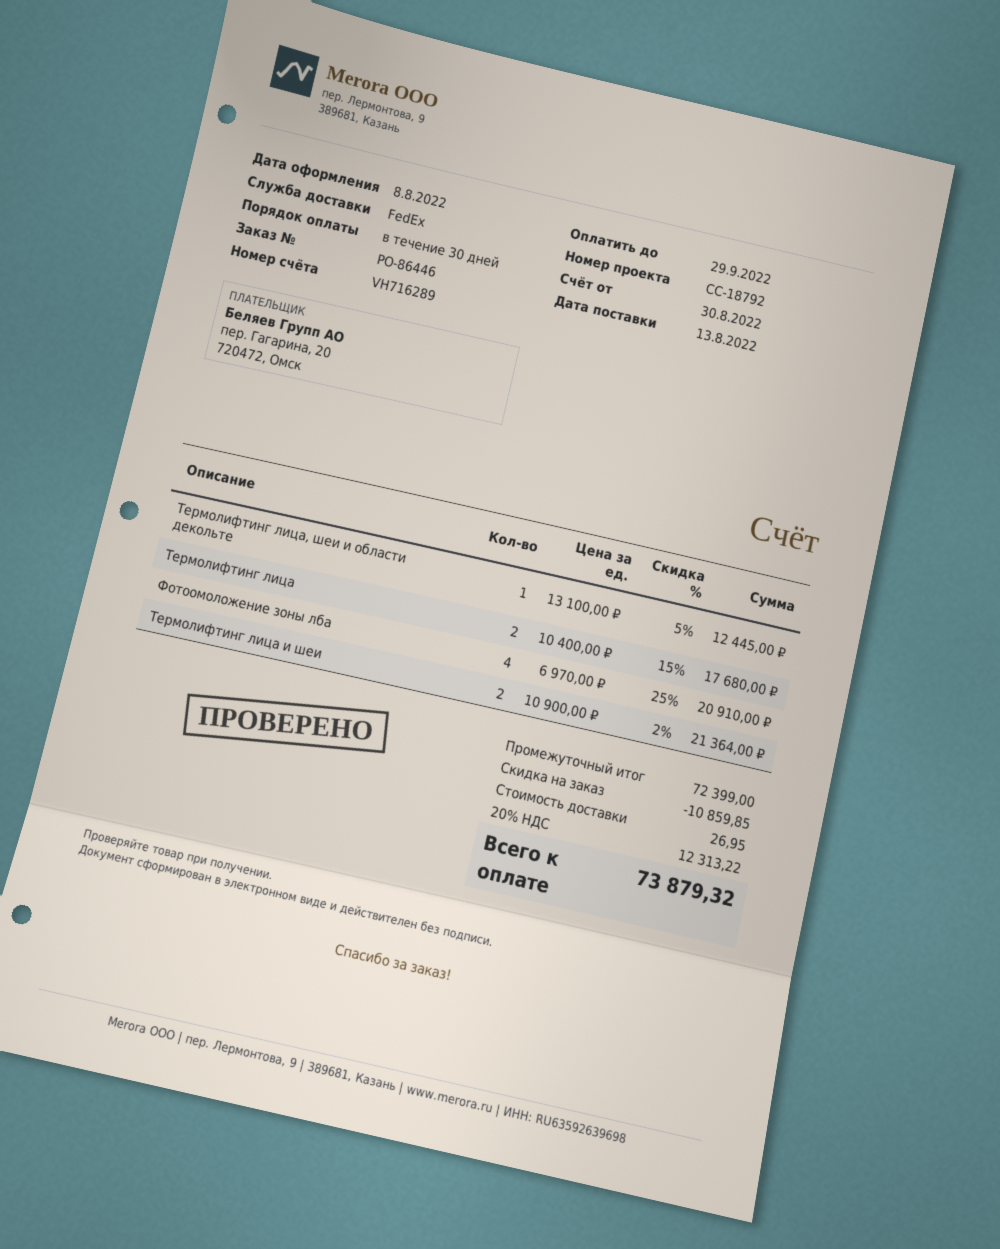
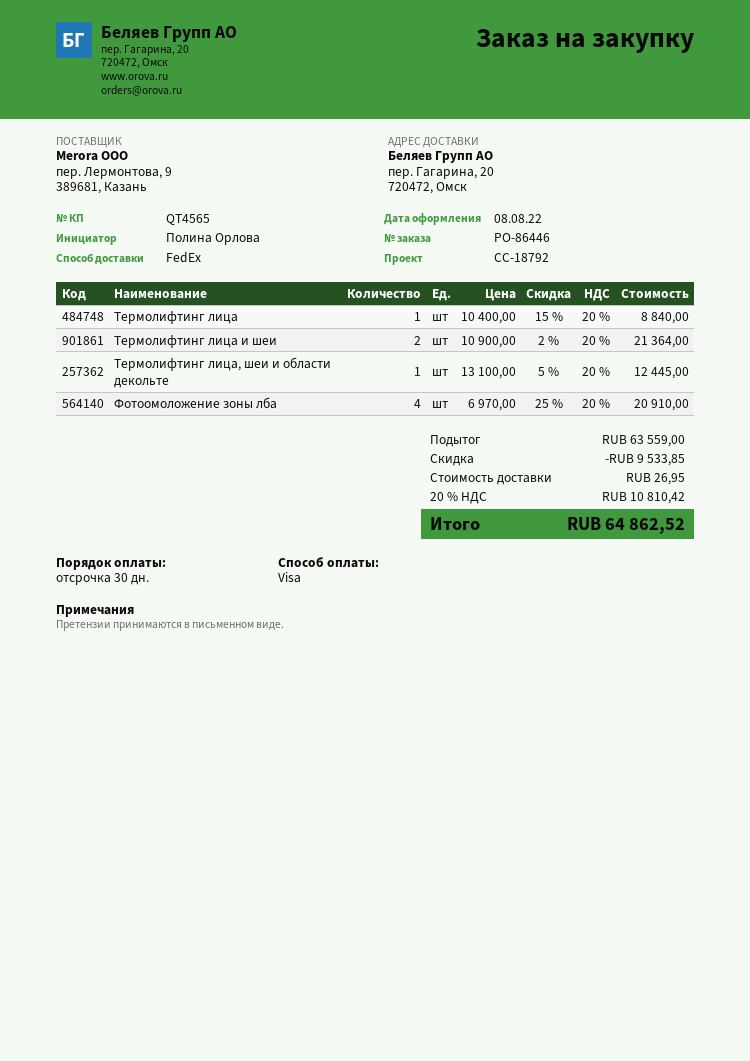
Термолифтинг лица: 2 x 10400.00 - 15% = 17680.00 -> 1 x 10400.00 - 15% = 8840.00
subtotal: 72399.00 -> 63559.00
discount: 10859.85 -> 9533.85
tax: 20% = 12313.22 -> 20% = 10810.42
total: 73879.32 -> 64862.52

